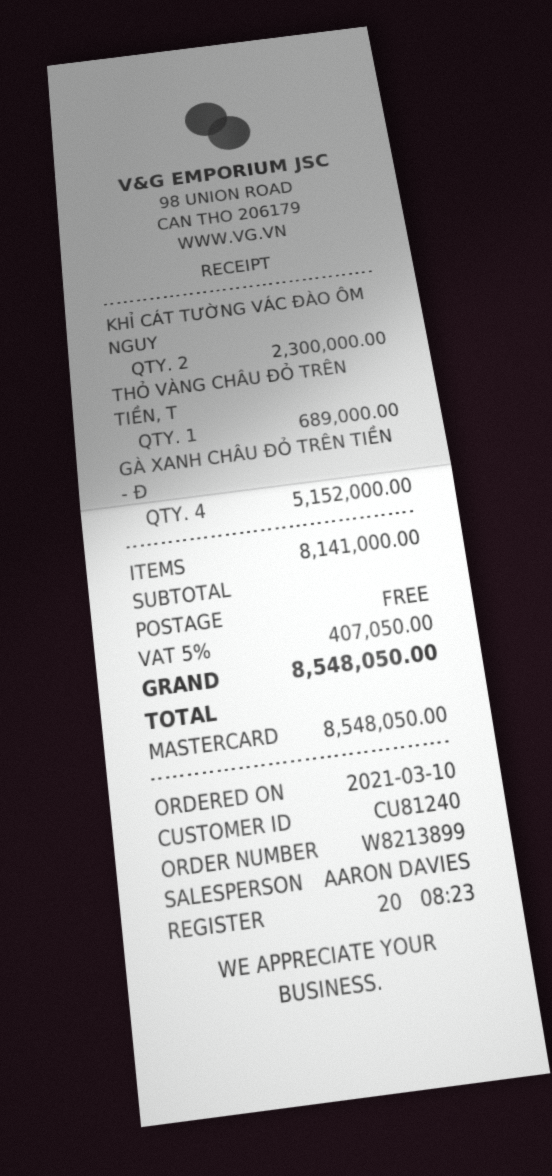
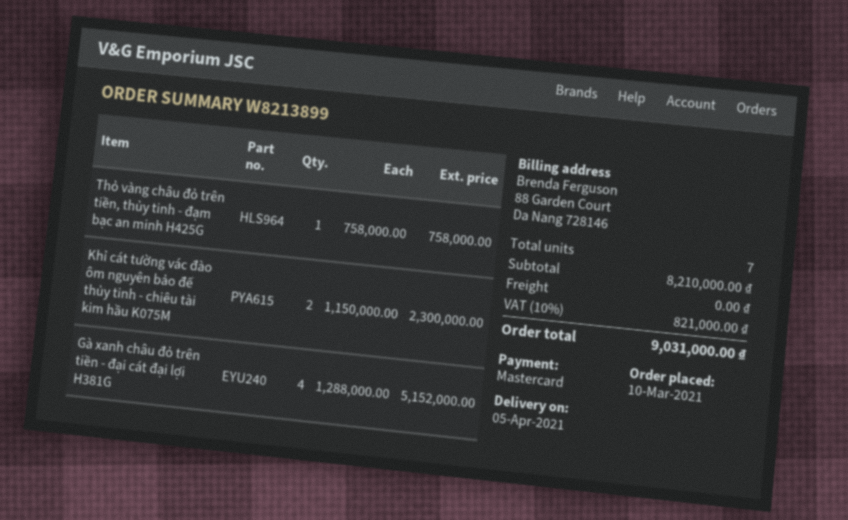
THỎ VÀNG CHÂU ĐỎ TRÊN TIỀN, T: 1 for 689000.00 -> 1 for 758000.00
subtotal: 8141000.00 -> 8210000.00
tax: 5% = 407050.00 -> 10% = 821000.00
total: 8548050.00 -> 9031000.00

